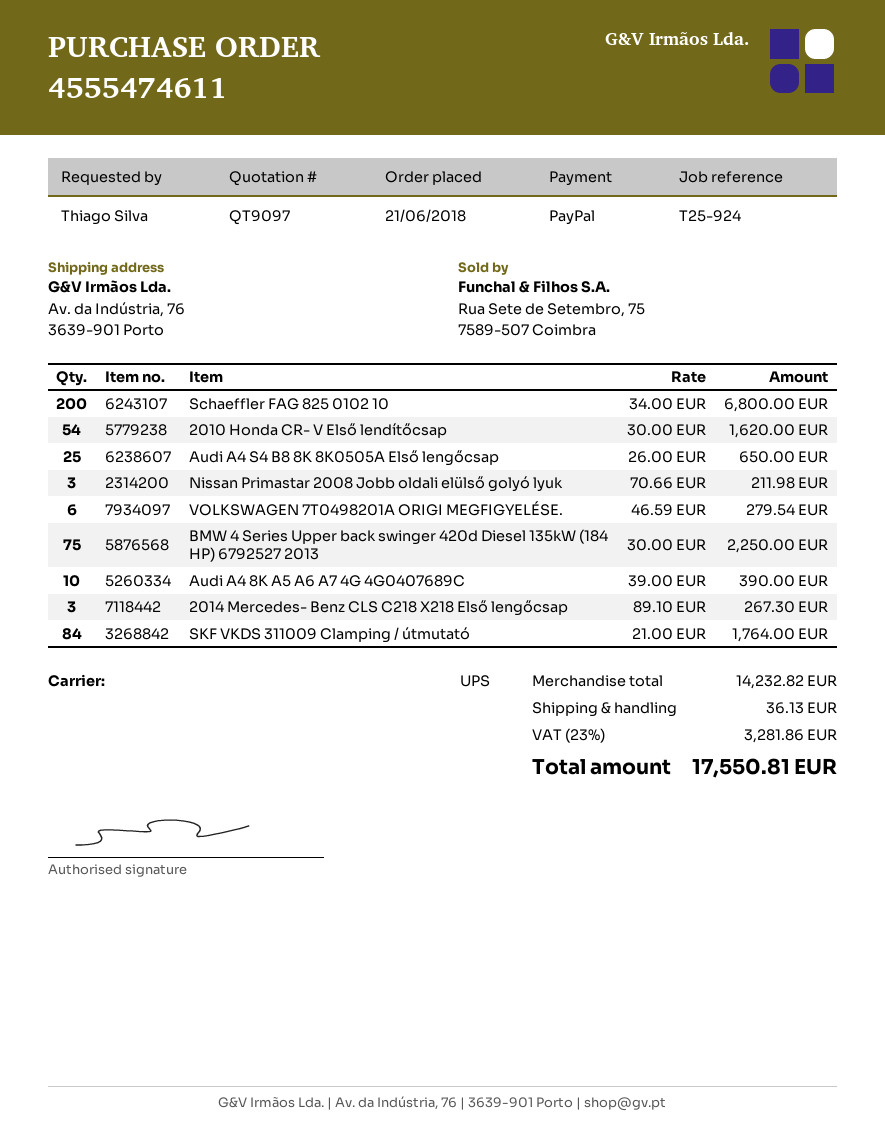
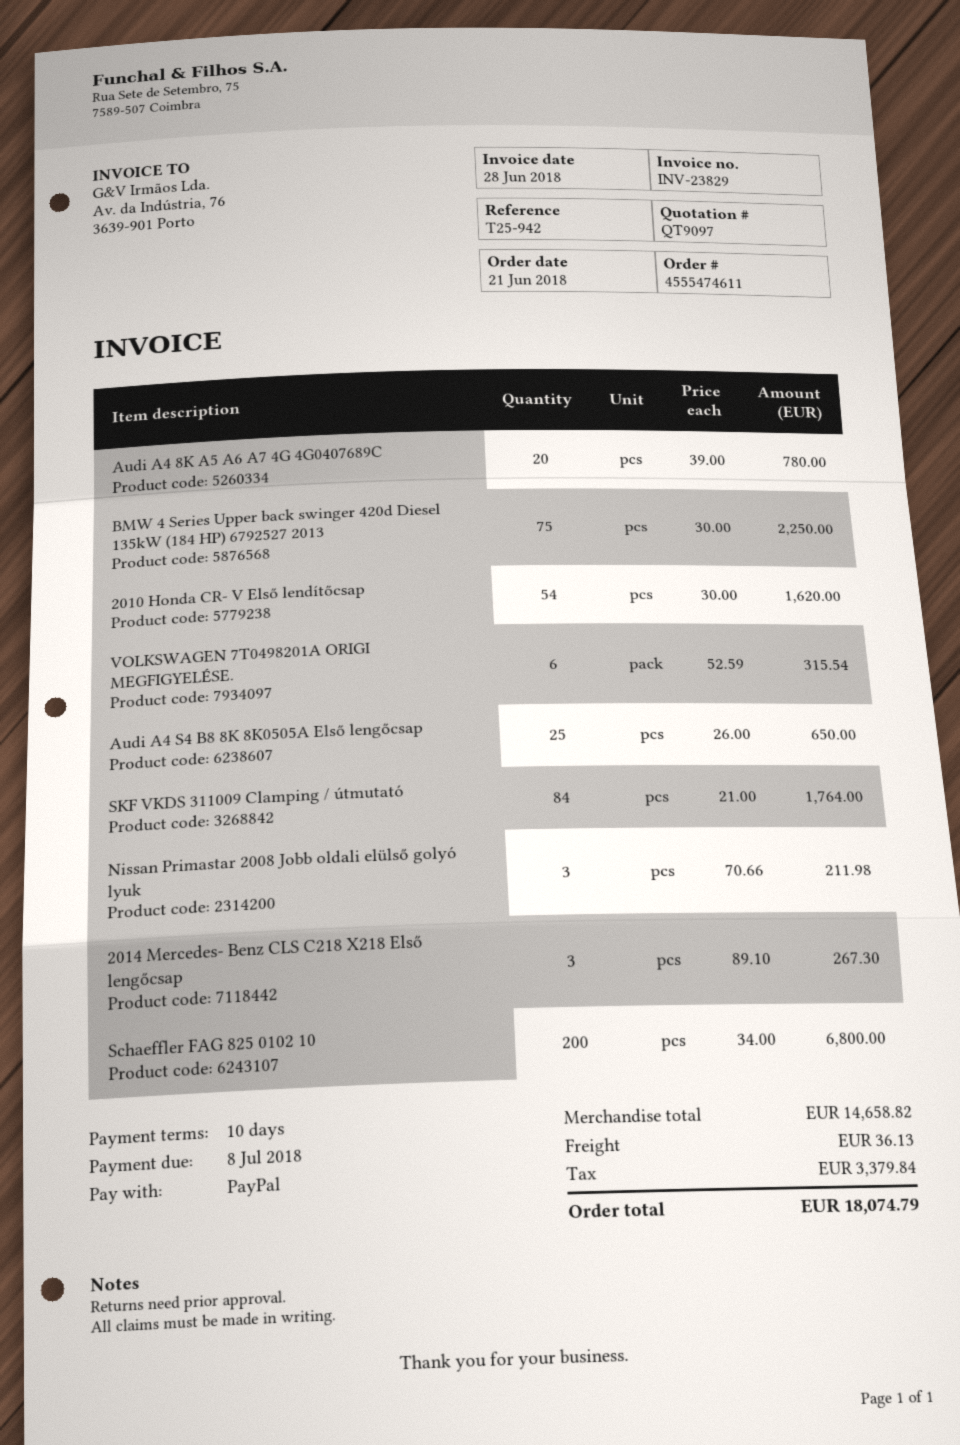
reference: T25-924 -> T25-942
VOLKSWAGEN 7T0498201A ORIGI MEGFIGYELÉSE.: 6 x 46.59 = 279.54 -> 6 x 52.59 = 315.54
Audi A4 8K A5 A6 A7 4G 4G0407689C: 10 x 39.00 = 390.00 -> 20 x 39.00 = 780.00
subtotal: 14232.82 -> 14658.82
tax: 3281.86 -> 3379.84
total: 17550.81 -> 18074.79

